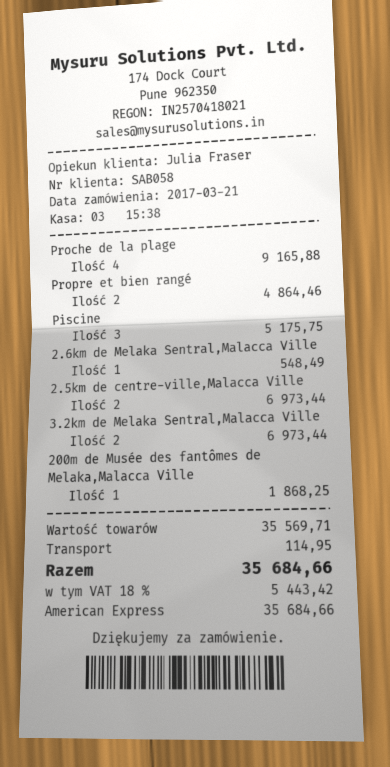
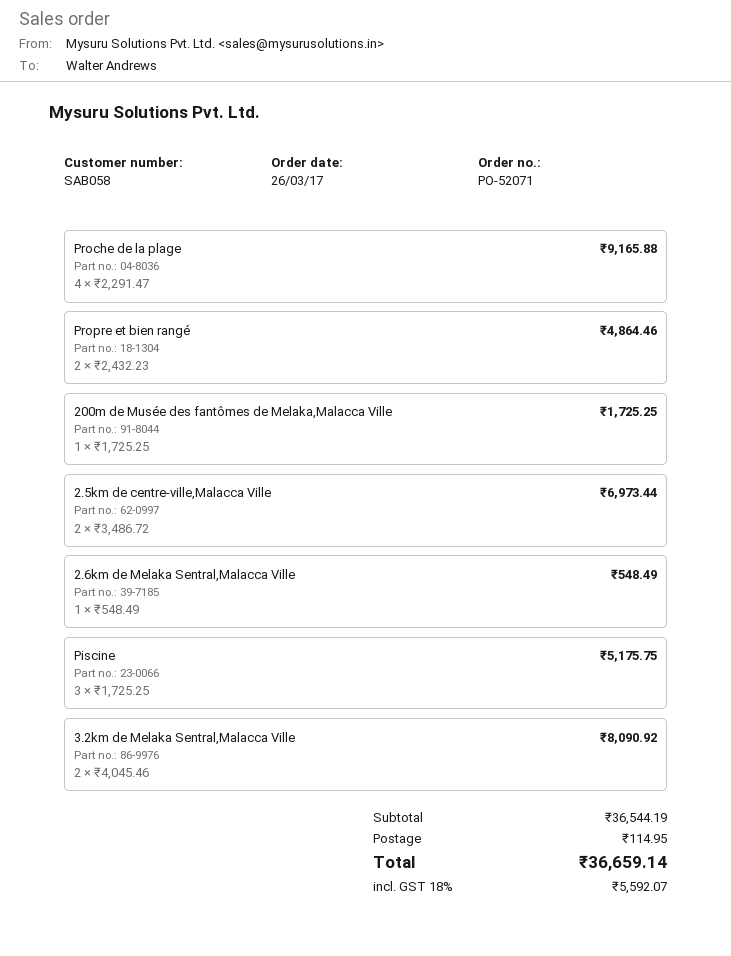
order date: 2017-03-21 -> 2017-03-26
3.2km de Melaka Sentral,Malacca Ville: 2 for 6973.44 -> 2 for 8090.92
200m de Musée des fantômes de Melaka,Malacca Ville: 1 for 1868.25 -> 1 for 1725.25
subtotal: 35569.71 -> 36544.19
tax: 18% = 5443.42 -> 18% = 5592.07
total: 35684.66 -> 36659.14

